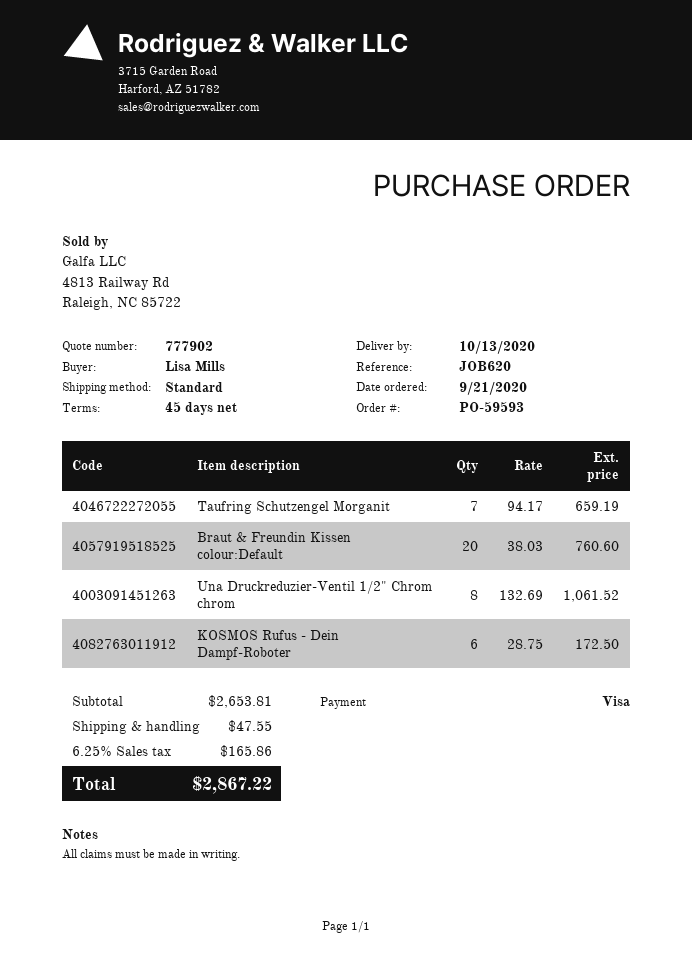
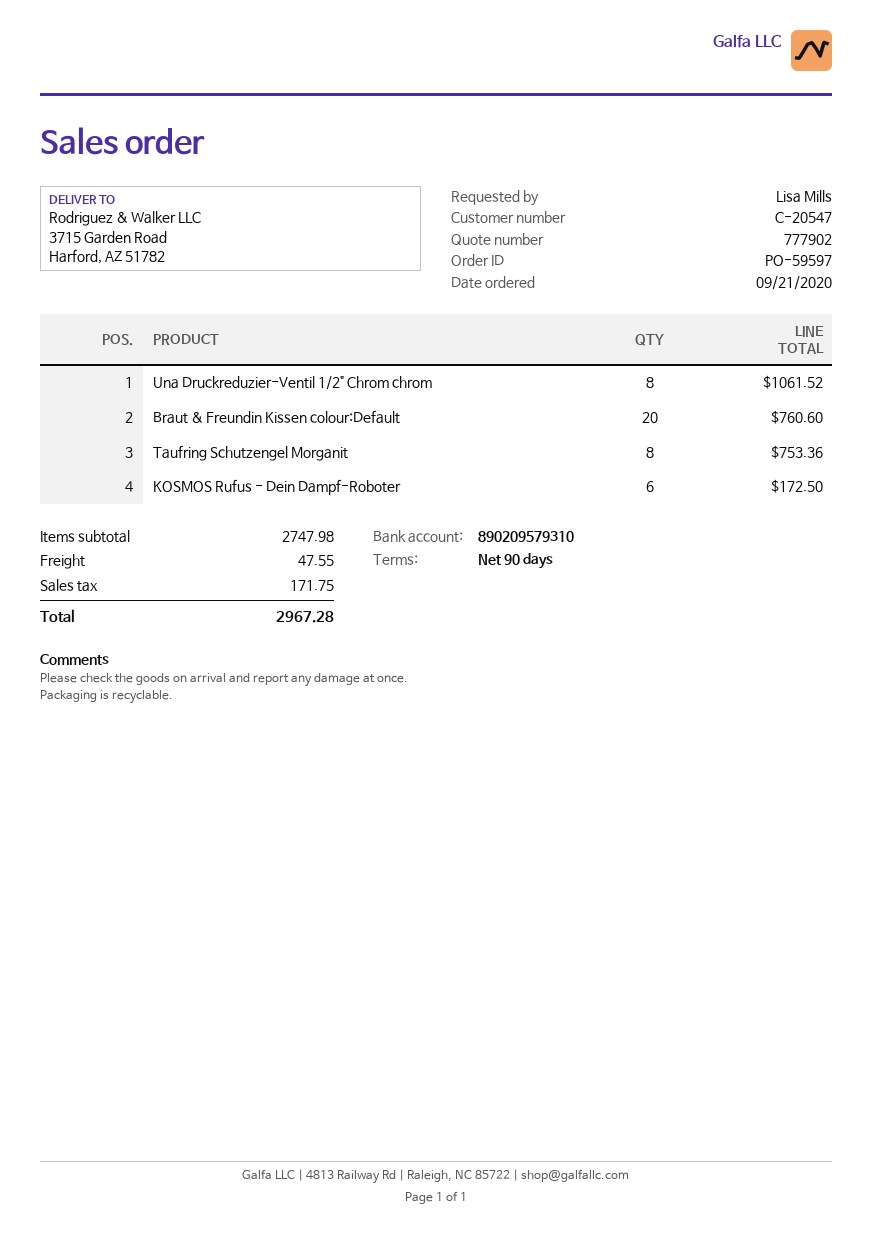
order number: PO-59593 -> PO-59597
payment terms: 45 days -> 90 days
Taufring Schutzengel Morganit: 7 for 659.19 -> 8 for 753.36
subtotal: 2653.81 -> 2747.98
tax: 165.86 -> 171.75
total: 2867.22 -> 2967.28

